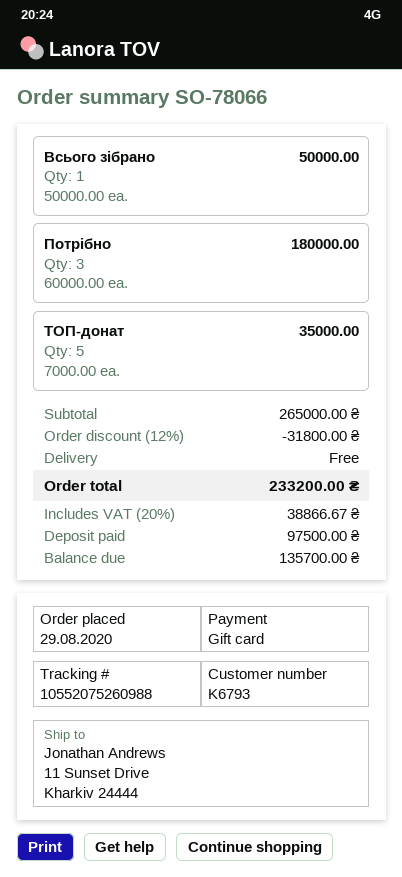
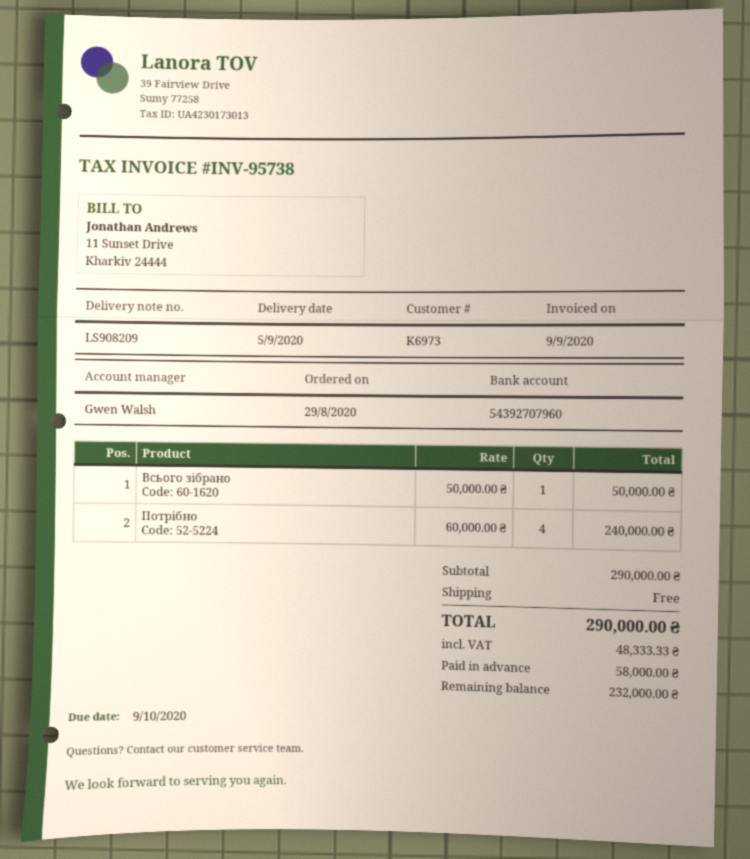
customer number: K6793 -> K6973
Потрібно: 3 x 60000.00 = 180000.00 -> 4 x 60000.00 = 240000.00
ТОП-донат: 5 x 7000.00 = 35000.00 -> none
subtotal: 265000.00 -> 290000.00
discount: 12% = 31800.00 -> none
tax: 38866.67 -> 48333.33
total: 233200.00 -> 290000.00
deposit: 97500.00 -> 58000.00
balance: 135700.00 -> 232000.00

